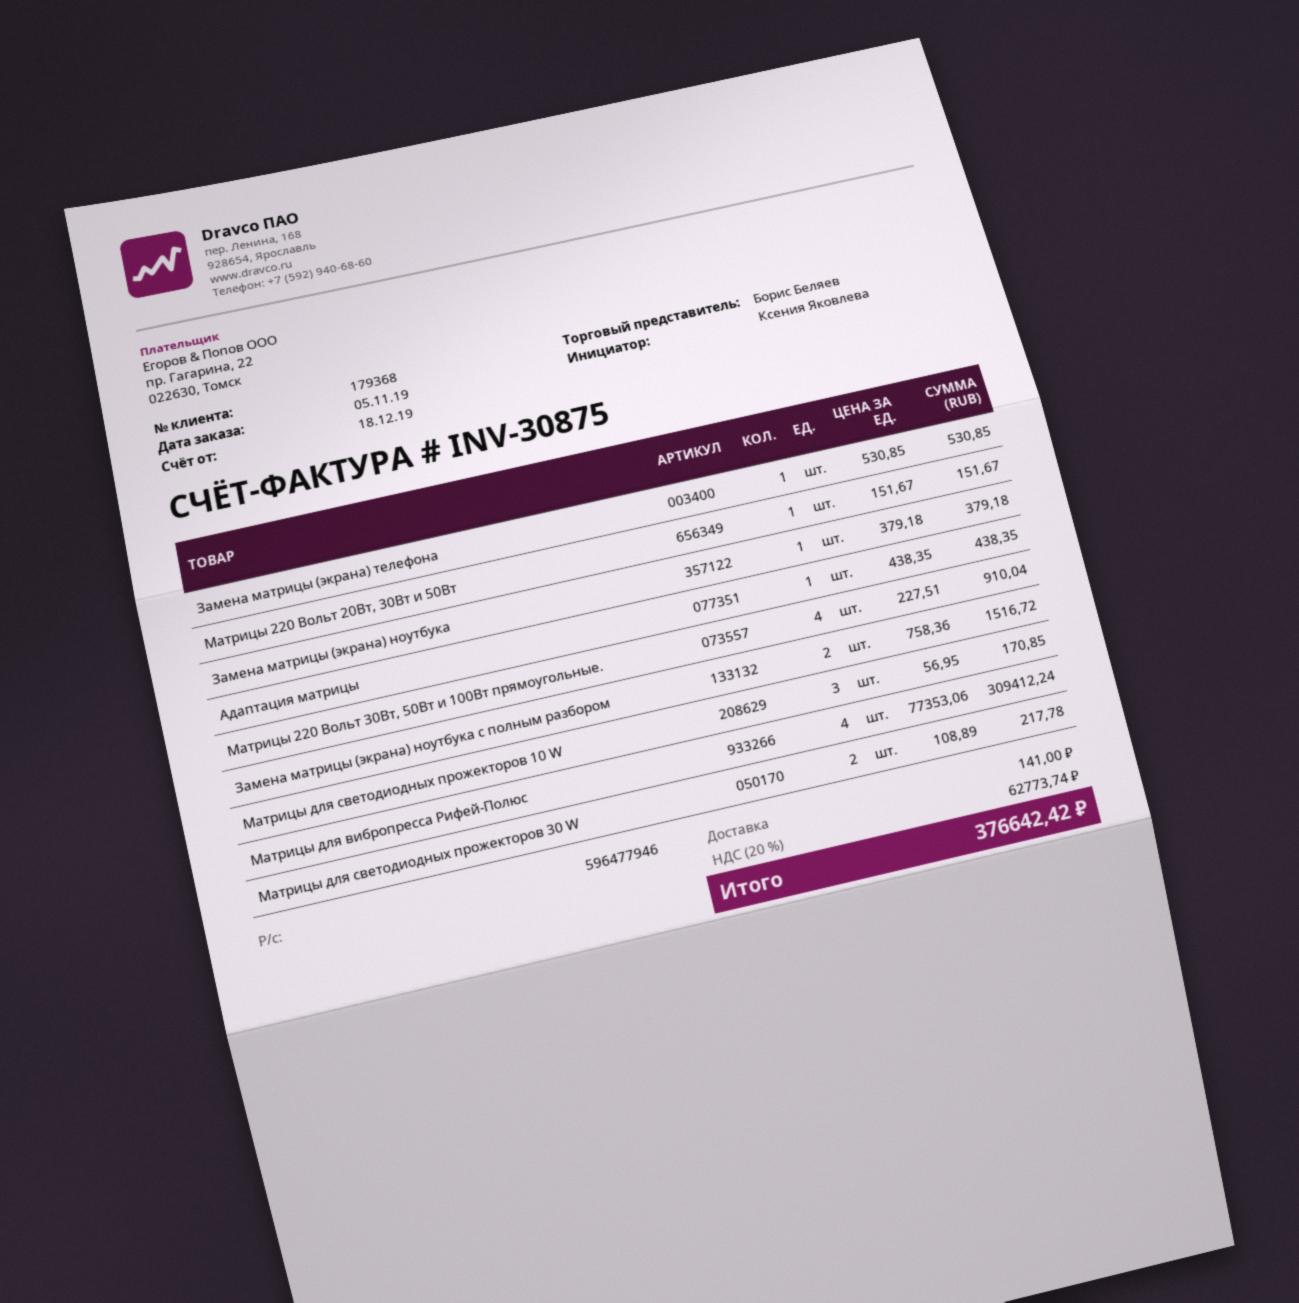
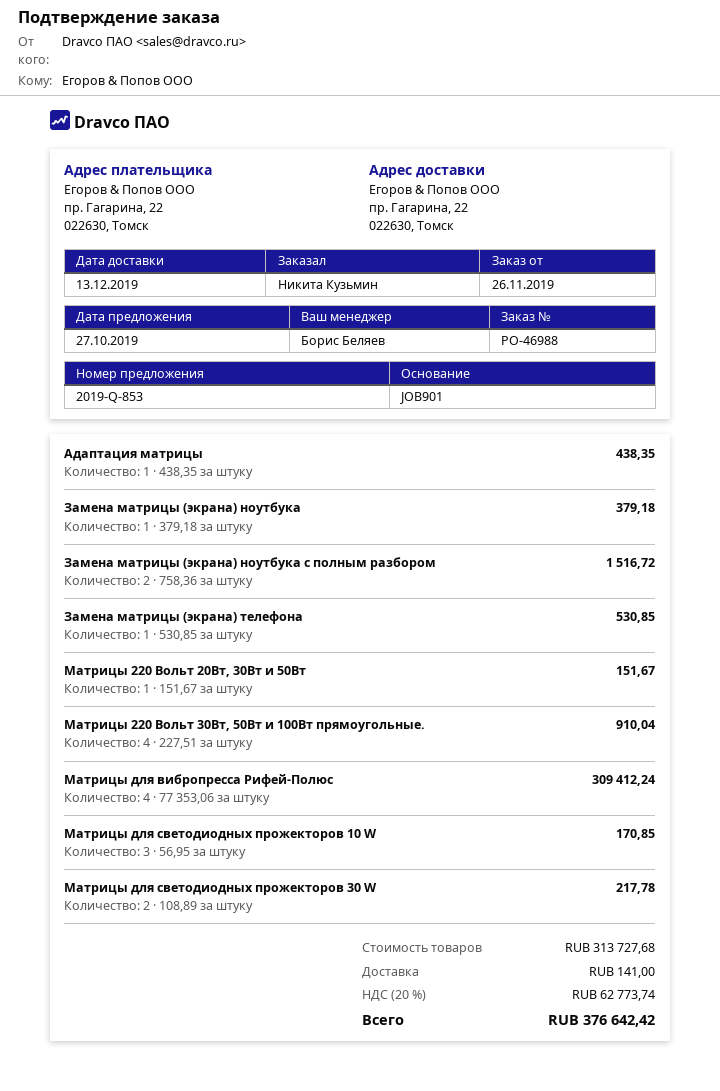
order date: 2019-11-05 -> 2019-11-26
ordered by: Ксения Яковлева -> Никита Кузьмин

